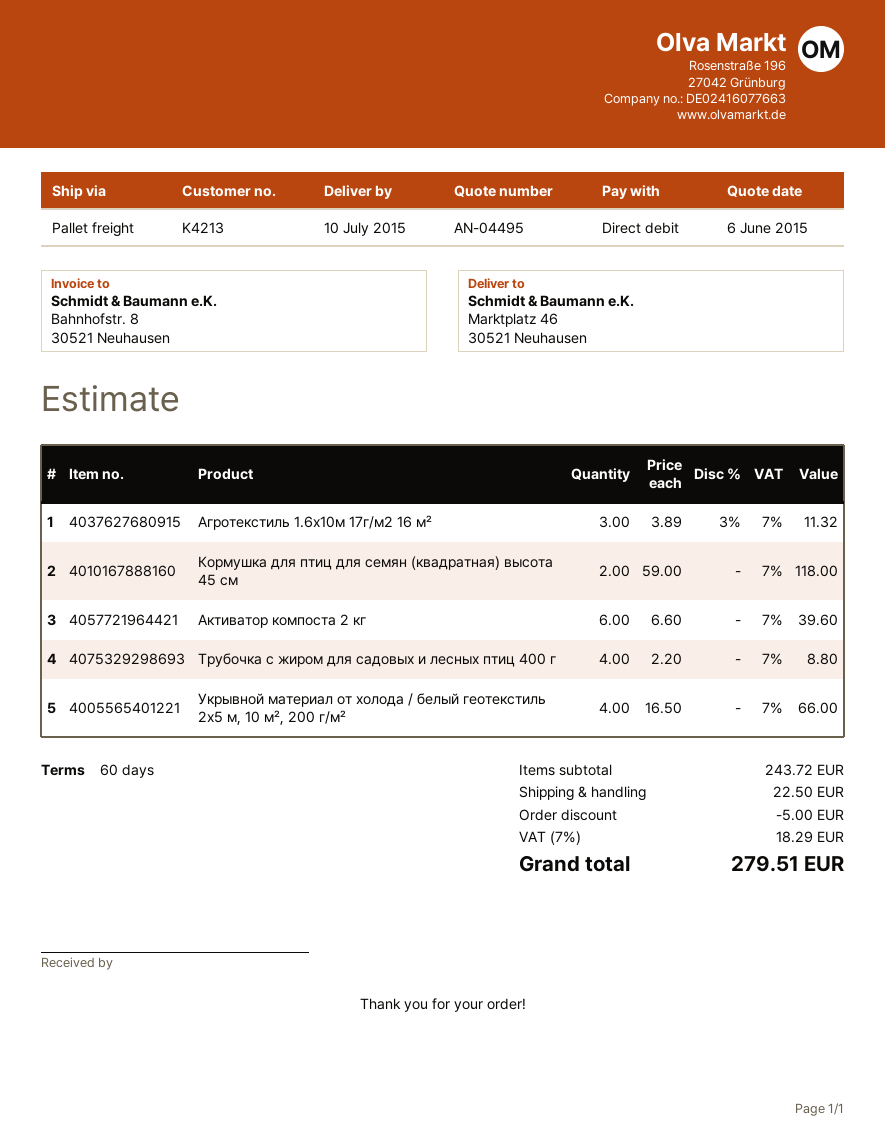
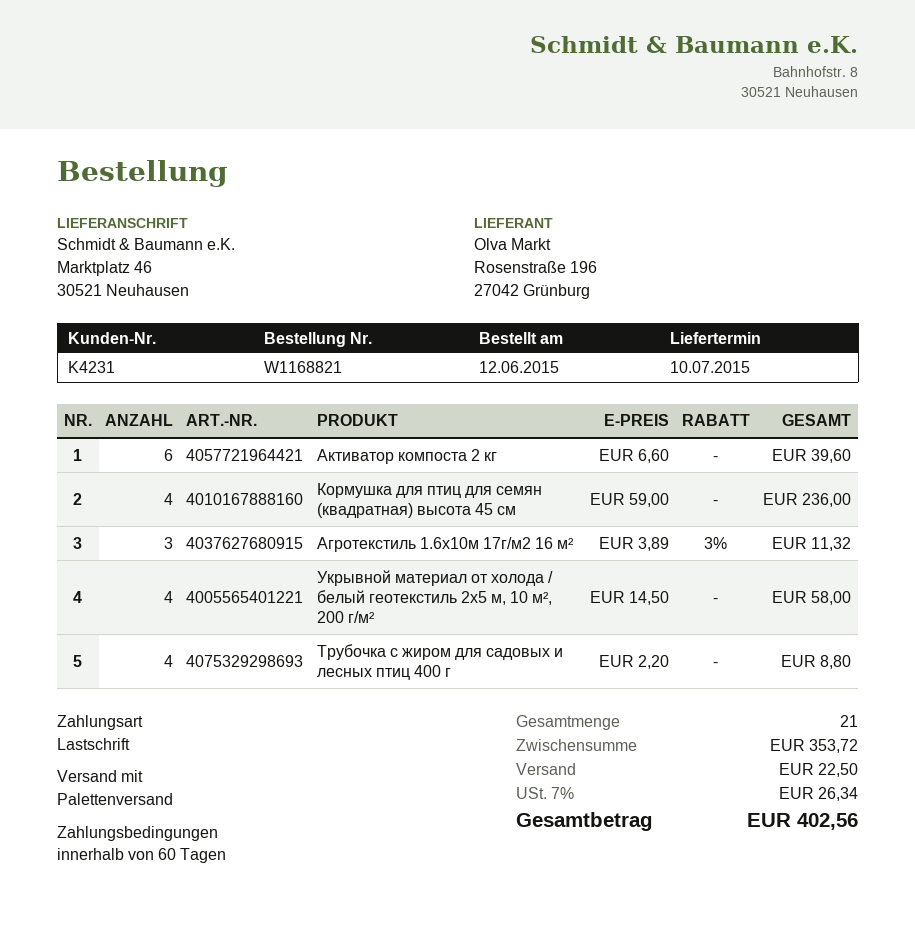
customer number: K4213 -> K4231
Кормушка для птиц для семян (квадратная) высота 45 см: 2 x 59.00 = 118.00 -> 4 x 59.00 = 236.00
Укрывной материал от холода / белый геотекстиль 2x5 м, 10 м², 200 г/м²: 4 x 16.50 = 66.00 -> 4 x 14.50 = 58.00
subtotal: 243.72 -> 353.72
discount: 5.00 -> none
tax: 7% = 18.29 -> 7% = 26.34
total: 279.51 -> 402.56

